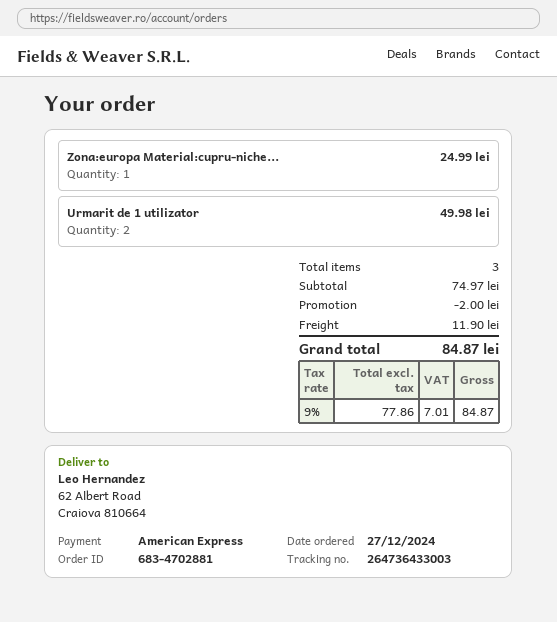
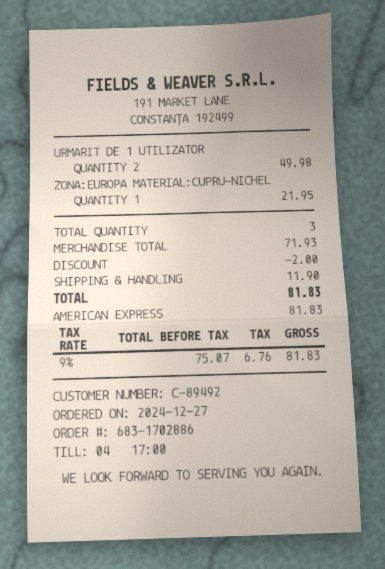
order number: 683-4702881 -> 683-1702886
Zona:europa Material:cupru-niche...: 1 for 24.99 -> 1 for 21.95
subtotal: 74.97 -> 71.93
net: 77.86 -> 75.07
tax: 9% = 7.01 -> 9% = 6.76
total: 84.87 -> 81.83

